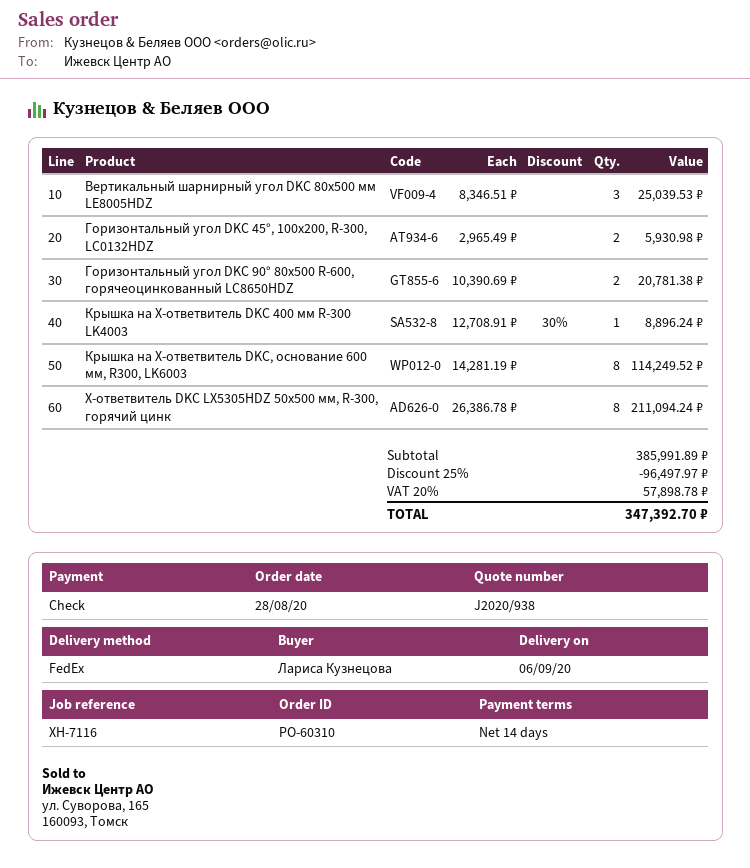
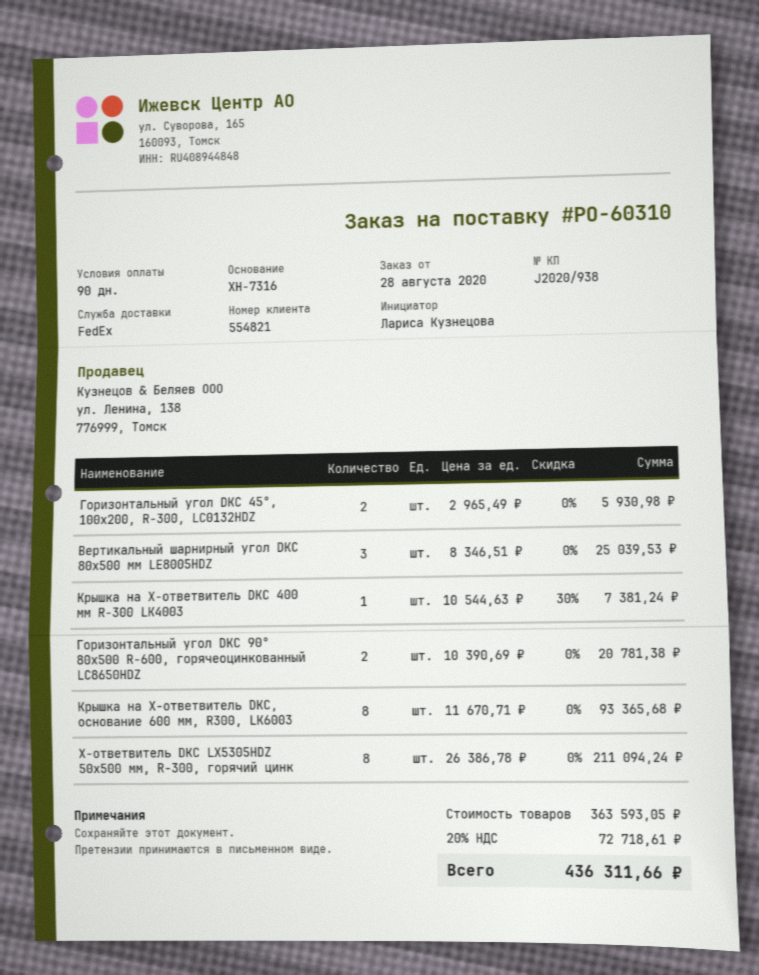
payment terms: 14 days -> 90 days
reference: XH-7116 -> XH-7316
Крышка на X-ответвитель DKC 400 мм R-300 LK4003: 1 x 12708.91 - 30% = 8896.24 -> 1 x 10544.63 - 30% = 7381.24
Крышка на X-ответвитель DKC, основание 600 мм, R300, LK6003: 8 x 14281.19 = 114249.52 -> 8 x 11670.71 = 93365.68
subtotal: 385991.89 -> 363593.05
discount: 25% = 96497.97 -> none
tax: 20% = 57898.78 -> 20% = 72718.61
total: 347392.70 -> 436311.66

